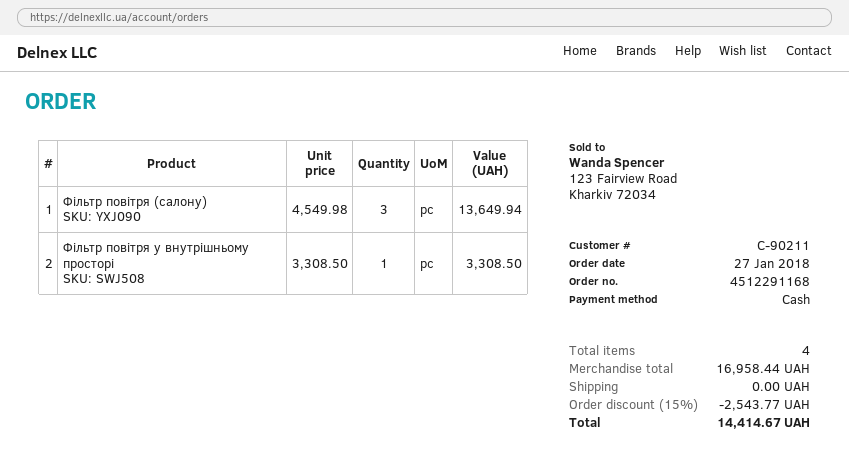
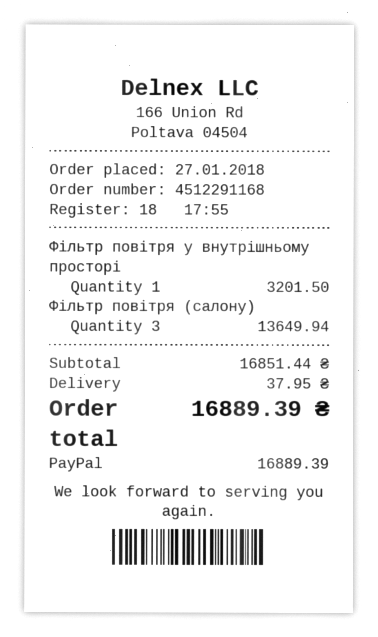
payment method: cash -> PayPal
Фільтр повітря у внутрішньому просторі: 1 for 3308.50 -> 1 for 3201.50
subtotal: 16958.44 -> 16851.44
discount: 15% = 2543.77 -> none
shipping: 0.00 -> 37.95
total: 14414.67 -> 16889.39

